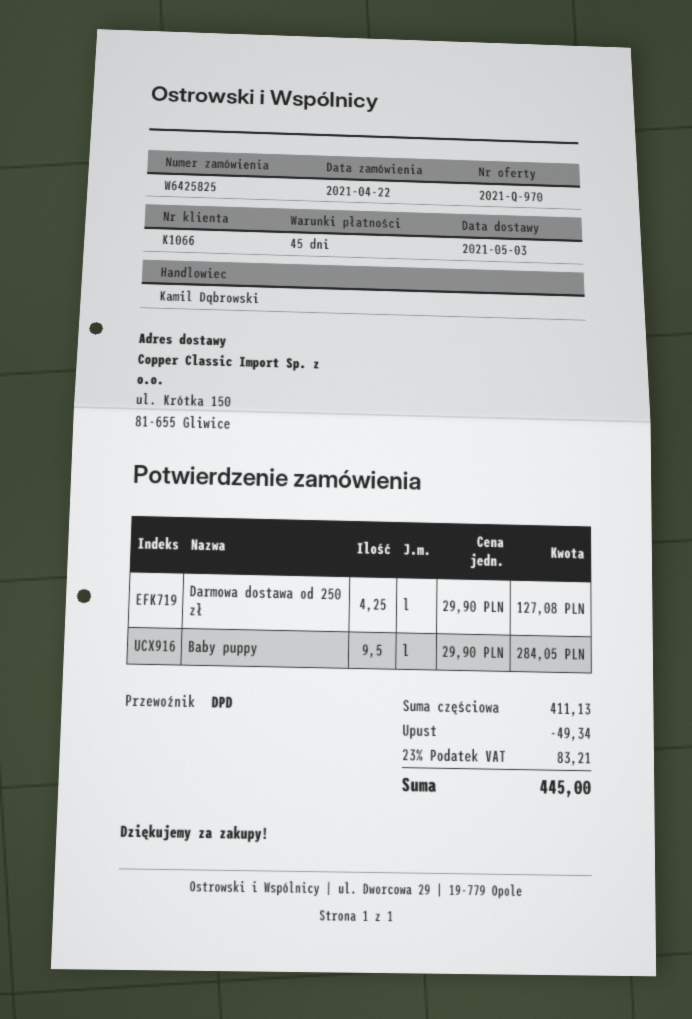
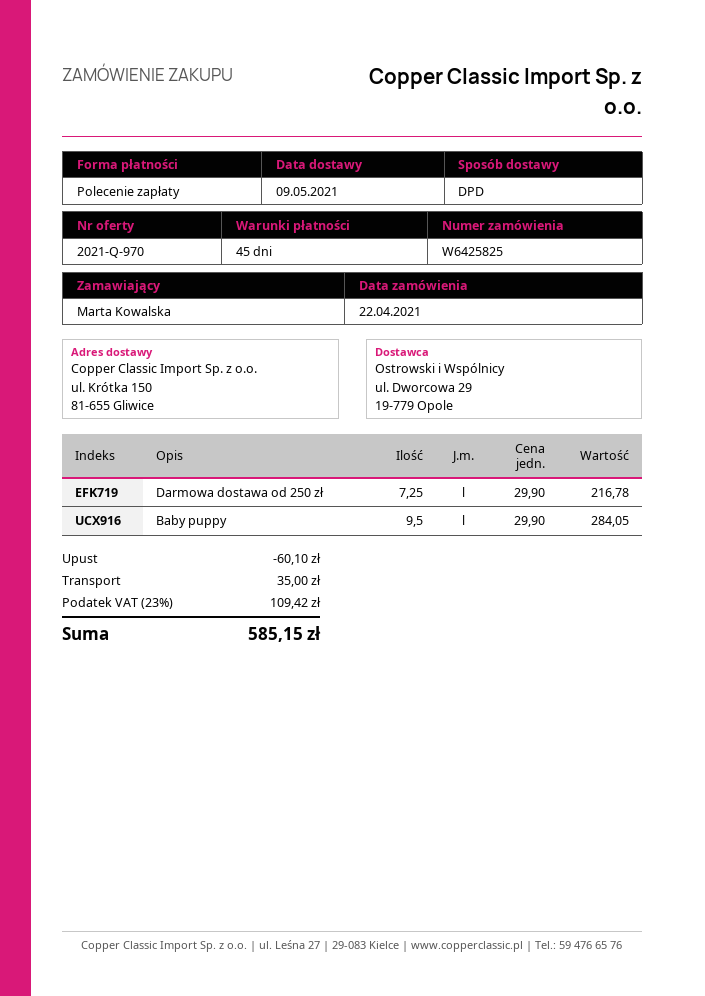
delivery date: 2021-05-03 -> 2021-05-09
Darmowa dostawa od 250 zł: 4.25 x 29.90 = 127.08 -> 7.25 x 29.90 = 216.78
discount: 49.34 -> 60.10
shipping: none -> 35.00
tax: 23% = 83.21 -> 23% = 109.42
total: 445.00 -> 585.15

